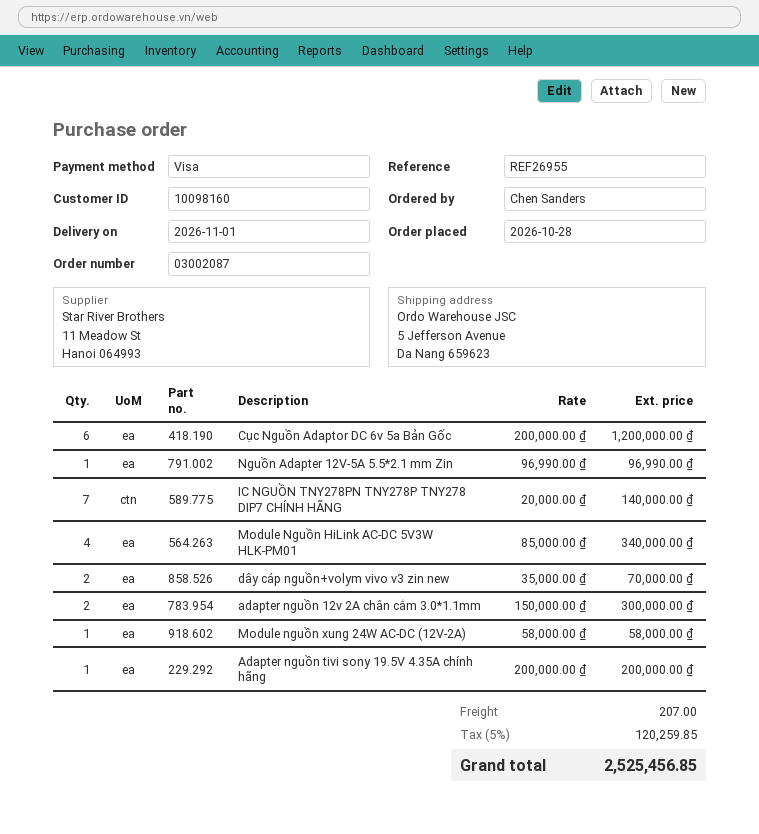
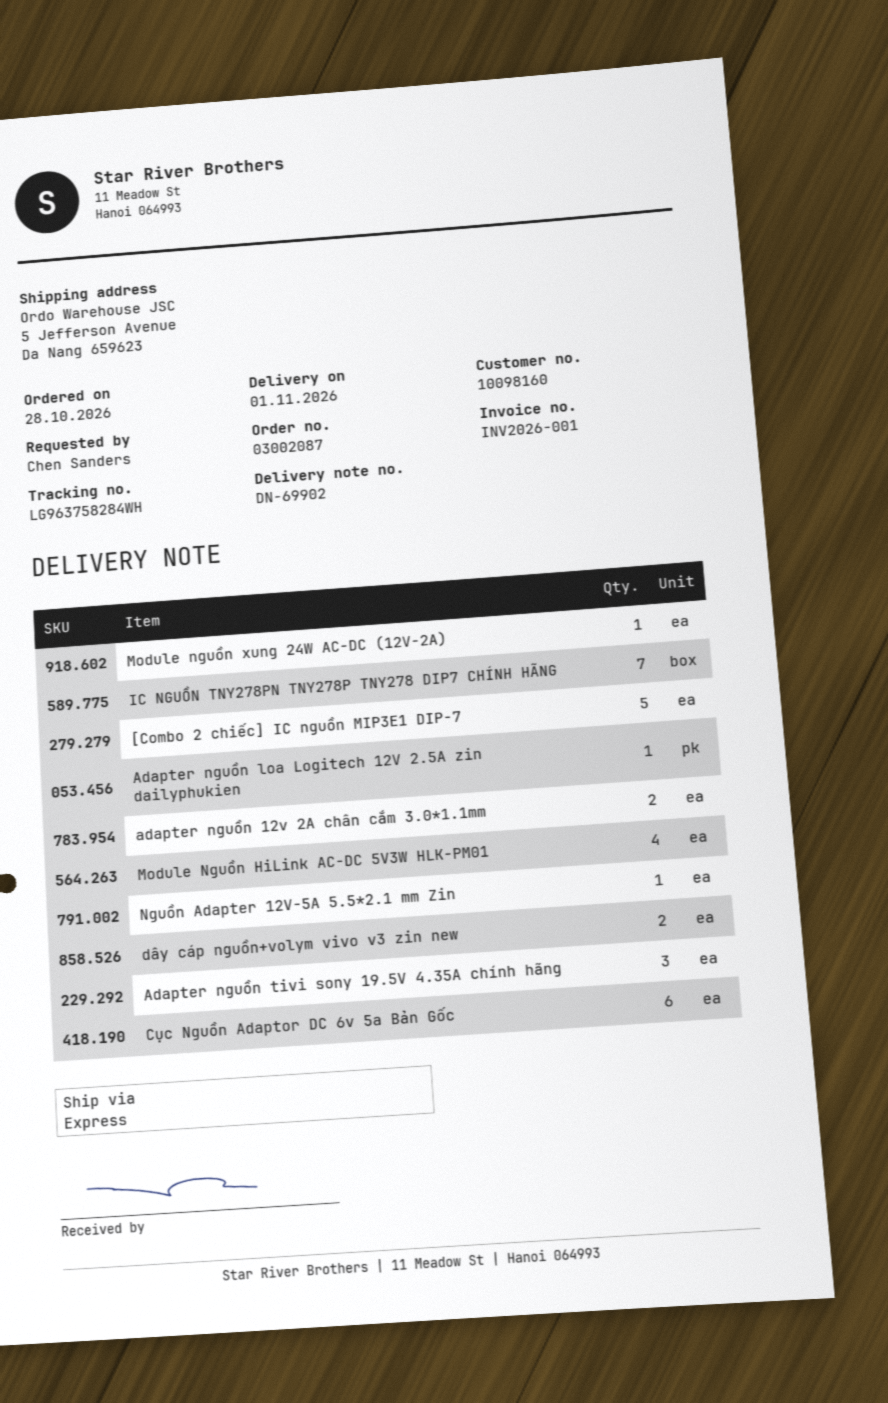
Adapter nguồn tivi sony 19.5V 4.35A chính hãng: 1 -> 3
[Combo 2 chiếc] IC nguồn MIP3E1 DIP-7: none -> 5
Adapter nguồn loa Logitech 12V 2.5A zin dailyphukien: none -> 1

